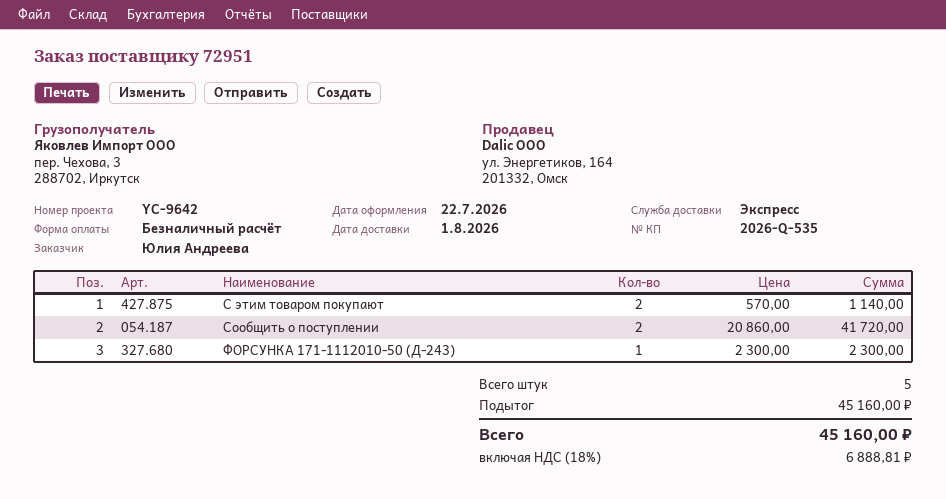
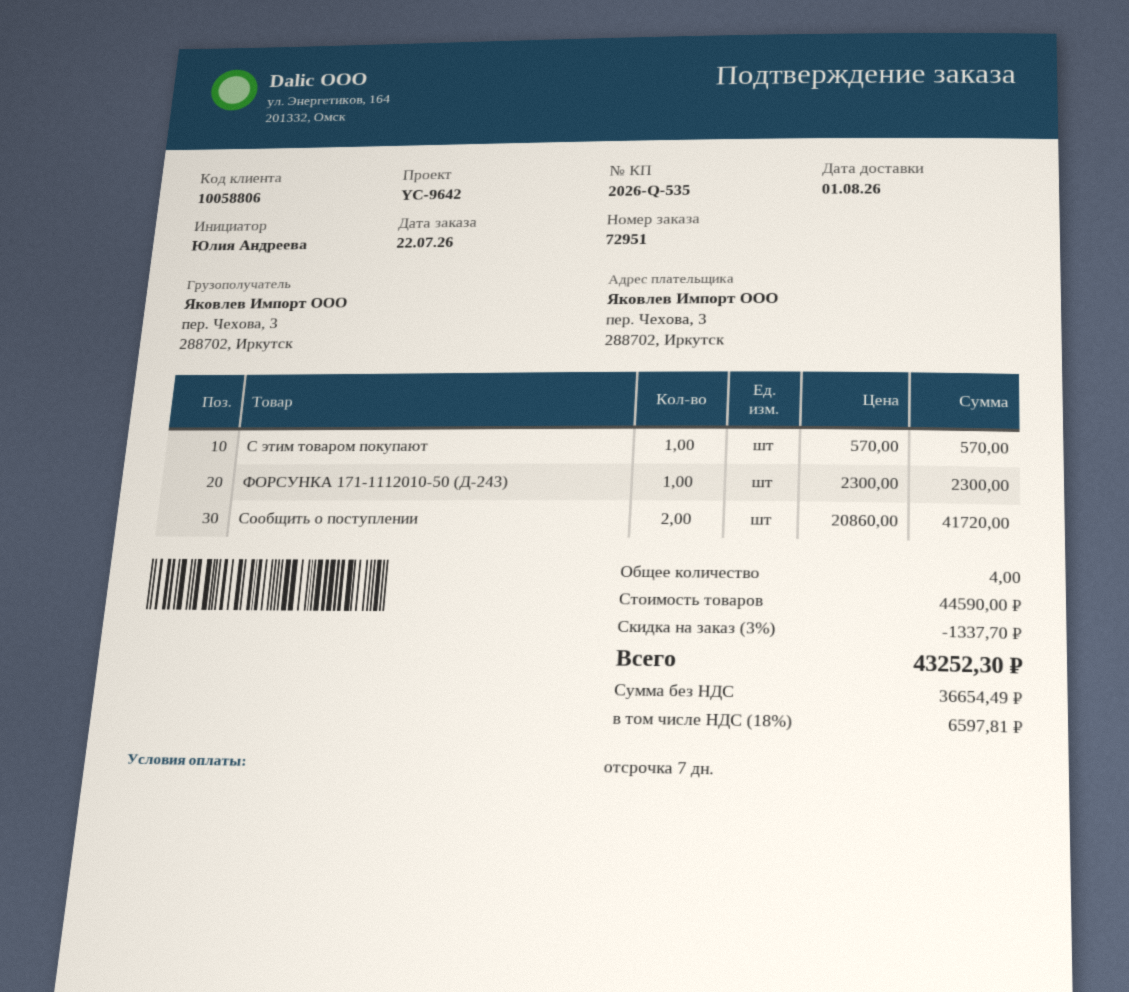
С этим товаром покупают: 2 x 570.00 = 1140.00 -> 1 x 570.00 = 570.00
total quantity: 5 -> 4
subtotal: 45160.00 -> 44590.00
discount: none -> 3% = 1337.70
tax: 18% = 6888.81 -> 18% = 6597.81
total: 45160.00 -> 43252.30

